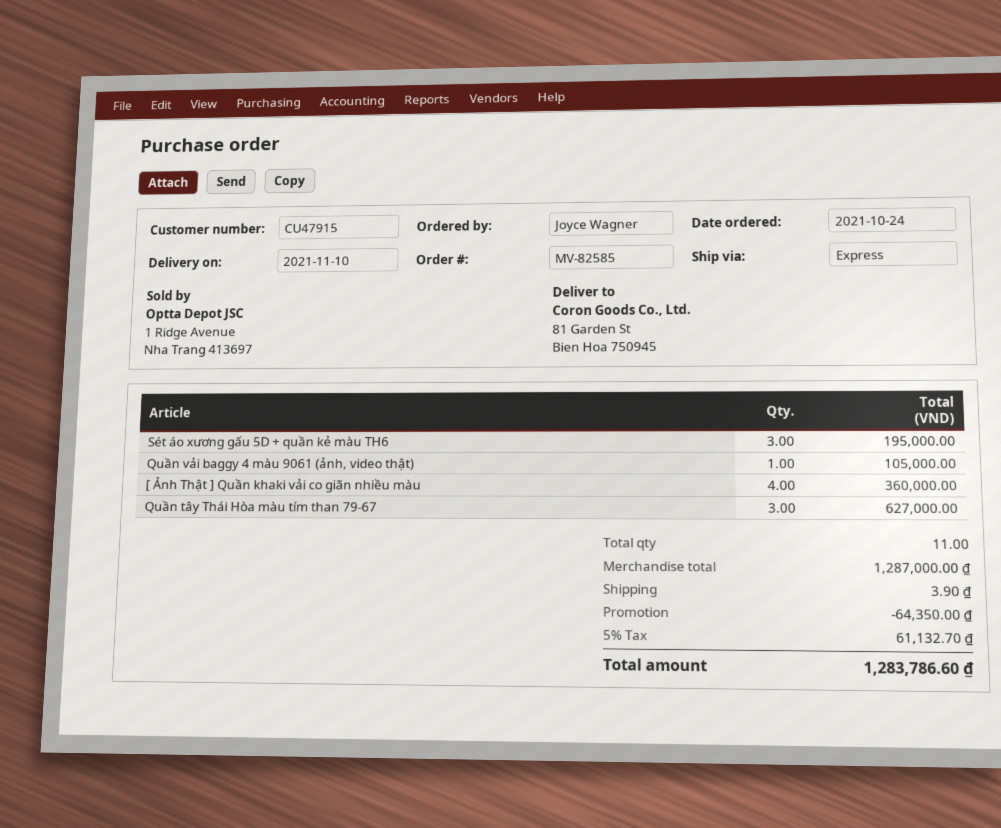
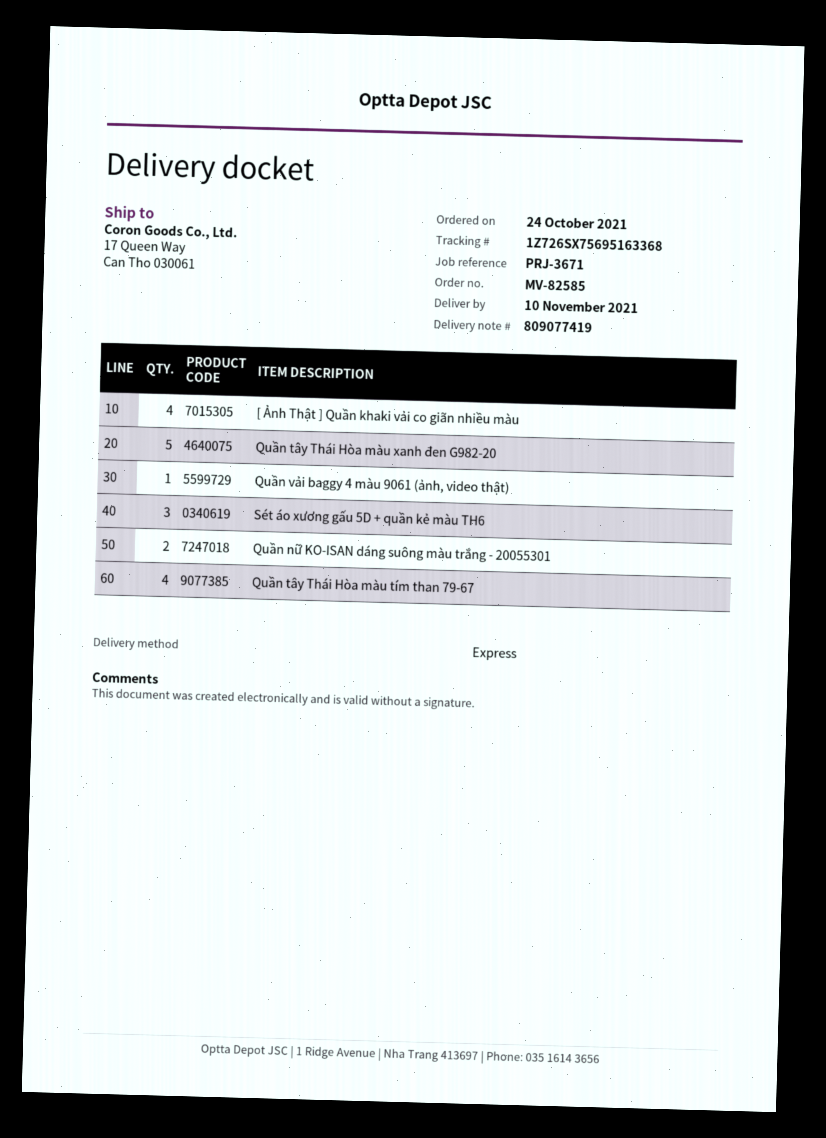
ship to: 81 Garden St, Bien Hoa 750945 -> 17 Queen Way, Can Tho 030061
Quần tây Thái Hòa màu tím than 79-67: 3 -> 4
Quần tây Thái Hòa màu xanh đen G982-20: none -> 5
Quần nữ KO-ISAN dáng suông màu trắng - 20055301: none -> 2

